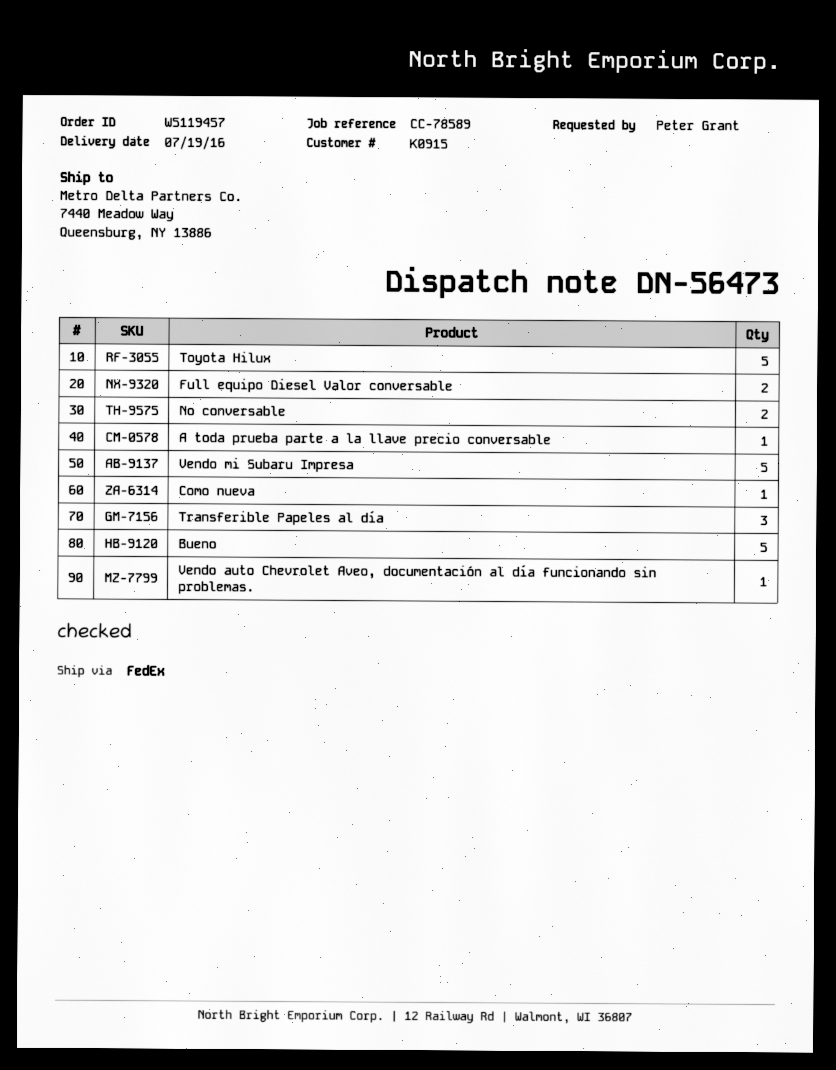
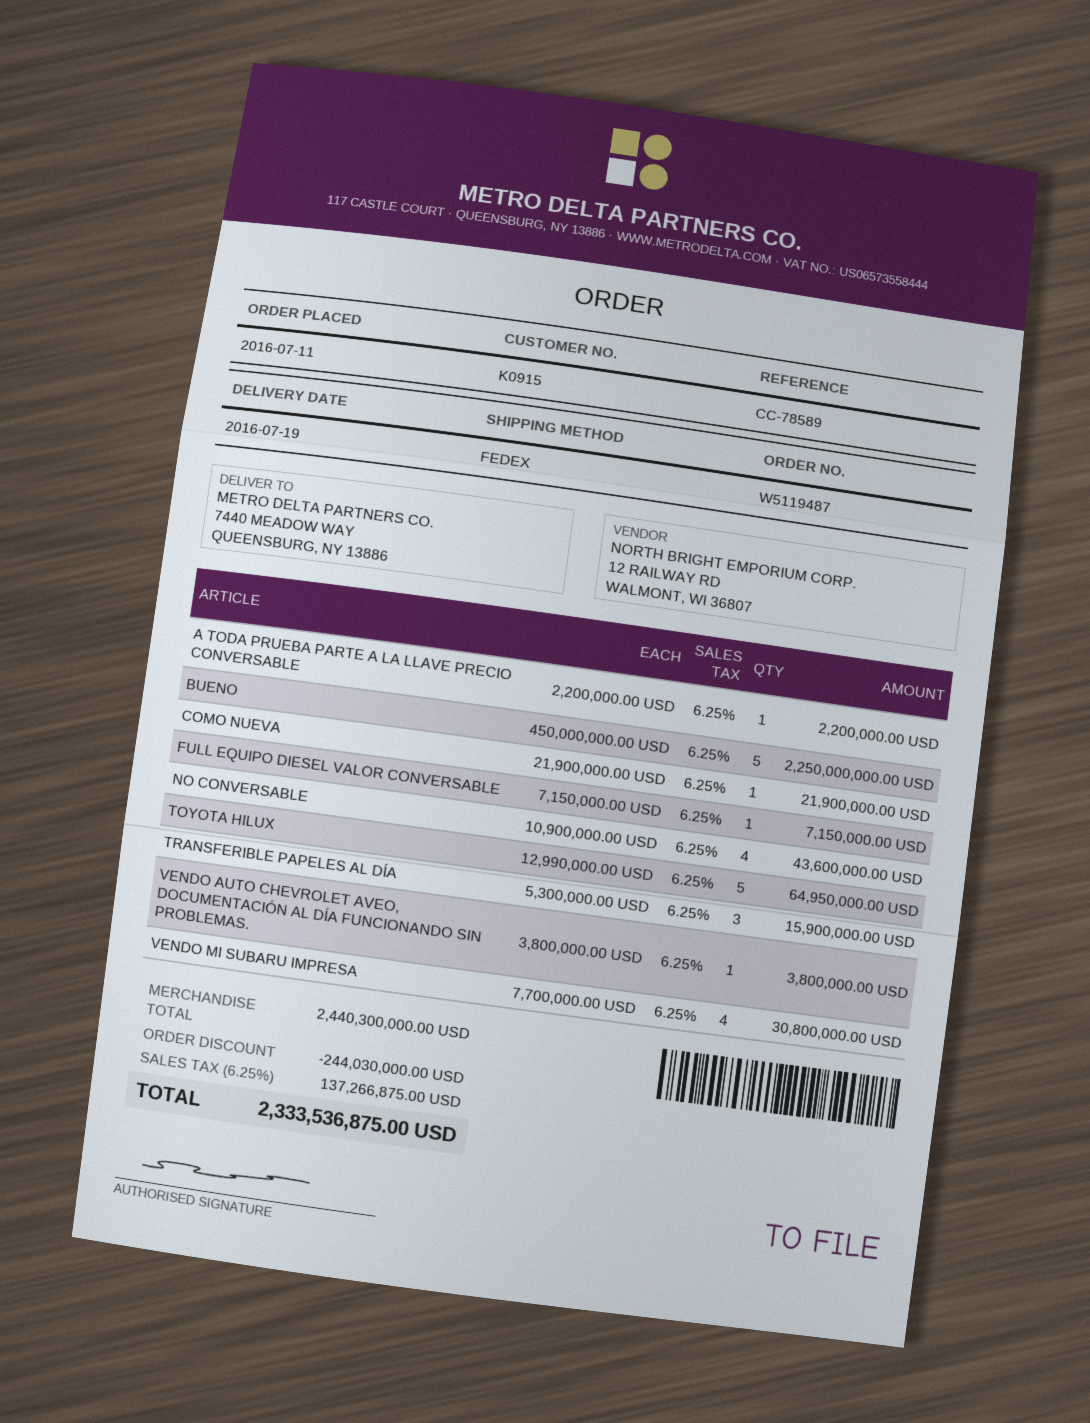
order number: W5119457 -> W5119487
Full equipo Diesel Valor conversable: 2 -> 1
No conversable: 2 -> 4
Vendo mi Subaru Impresa: 5 -> 4

